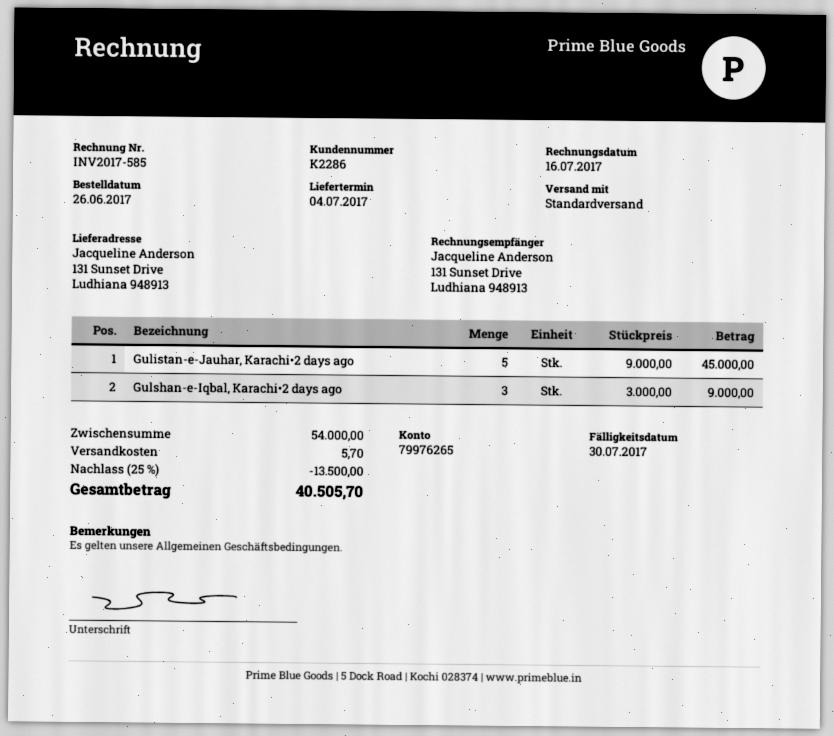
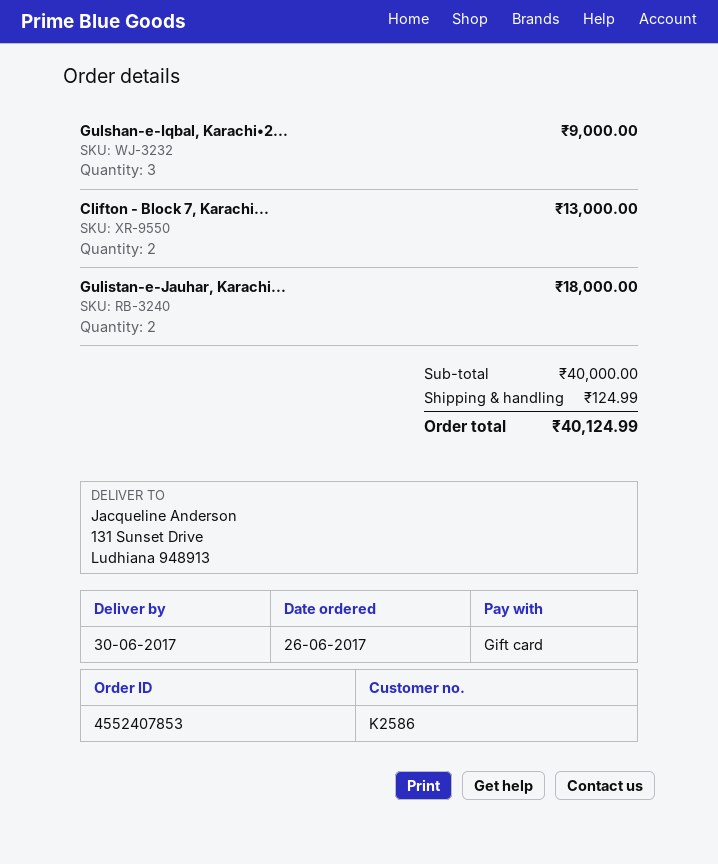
delivery date: 2017-07-04 -> 2017-06-30
customer number: K2286 -> K2586
Gulistan-e-Jauhar, Karachi•2 days ago: 5 for 45000.00 -> 2 for 18000.00
Clifton - Block 7, Karachi...: none -> 2 for 13000.00
subtotal: 54000.00 -> 40000.00
discount: 25% = 13500.00 -> none
shipping: 5.70 -> 124.99
total: 40505.70 -> 40124.99

